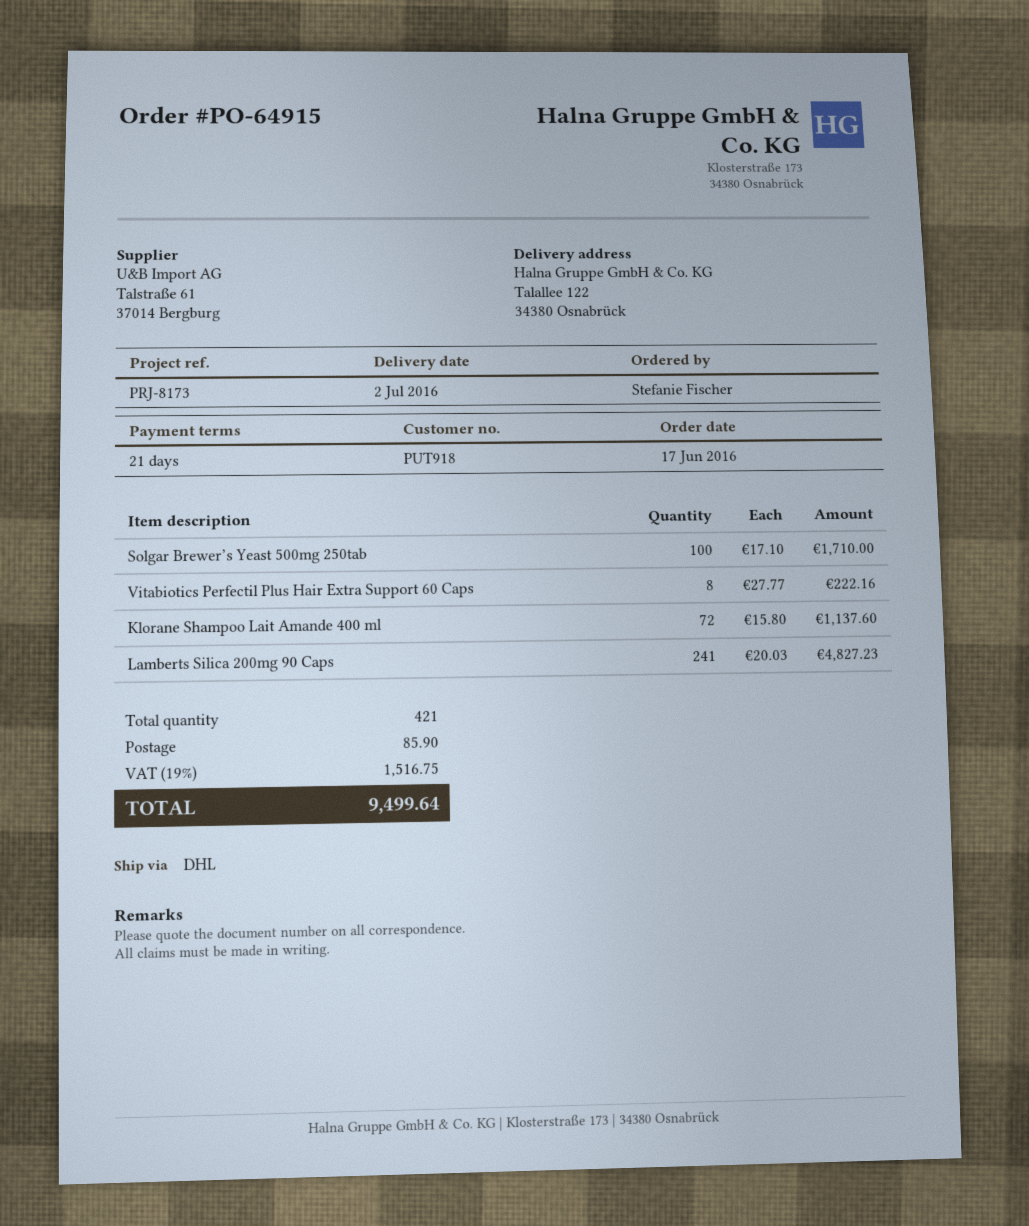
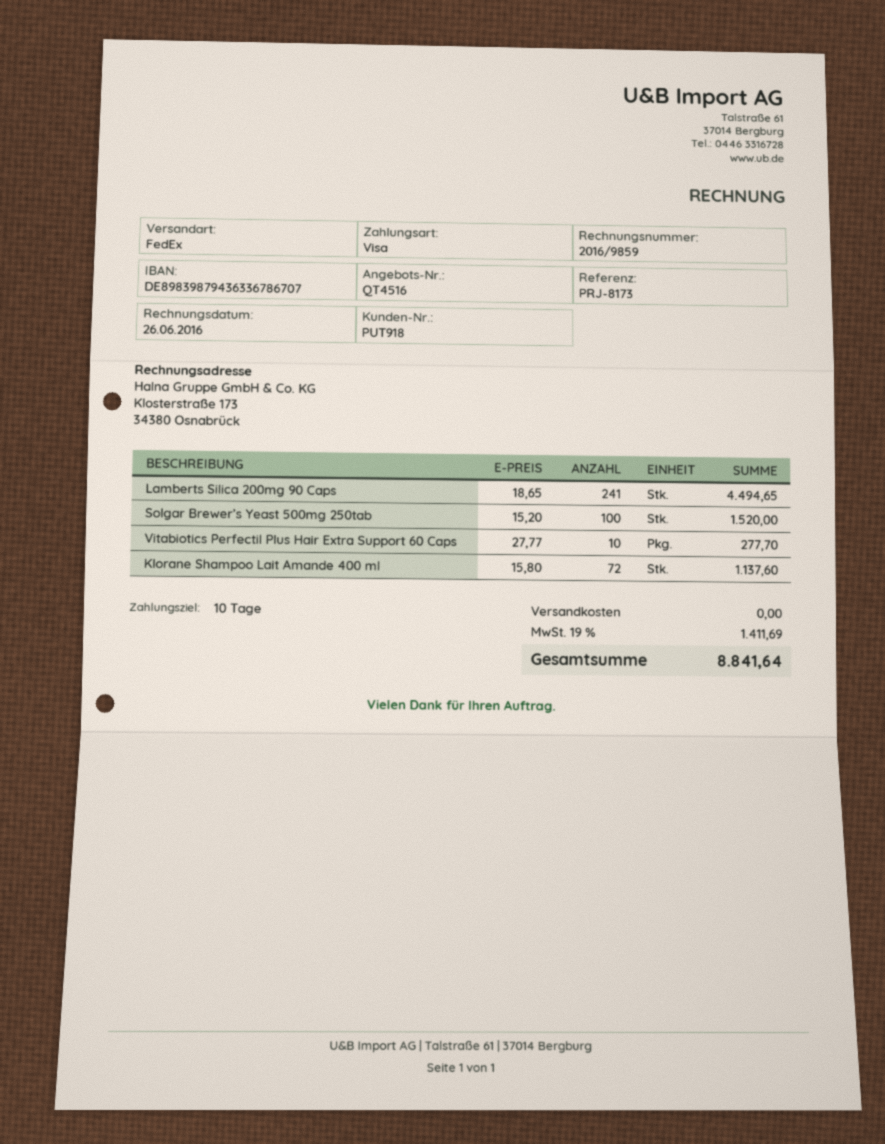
payment terms: 21 days -> 10 days
shipping method: DHL -> FedEx
Solgar Brewer’s Yeast 500mg 250tab: 100 x 17.10 = 1710.00 -> 100 x 15.20 = 1520.00
Vitabiotics Perfectil Plus Hair Extra Support 60 Caps: 8 x 27.77 = 222.16 -> 10 x 27.77 = 277.70
Lamberts Silica 200mg 90 Caps: 241 x 20.03 = 4827.23 -> 241 x 18.65 = 4494.65
shipping: 85.90 -> 0.00
tax: 19% = 1516.75 -> 19% = 1411.69
total: 9499.64 -> 8841.64

